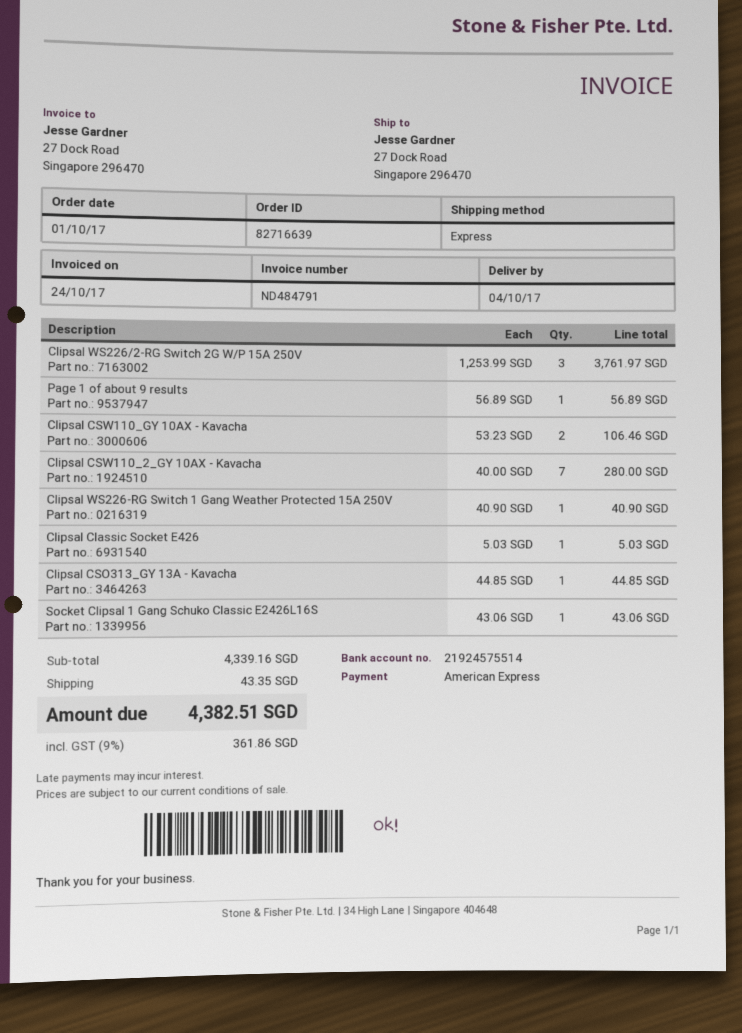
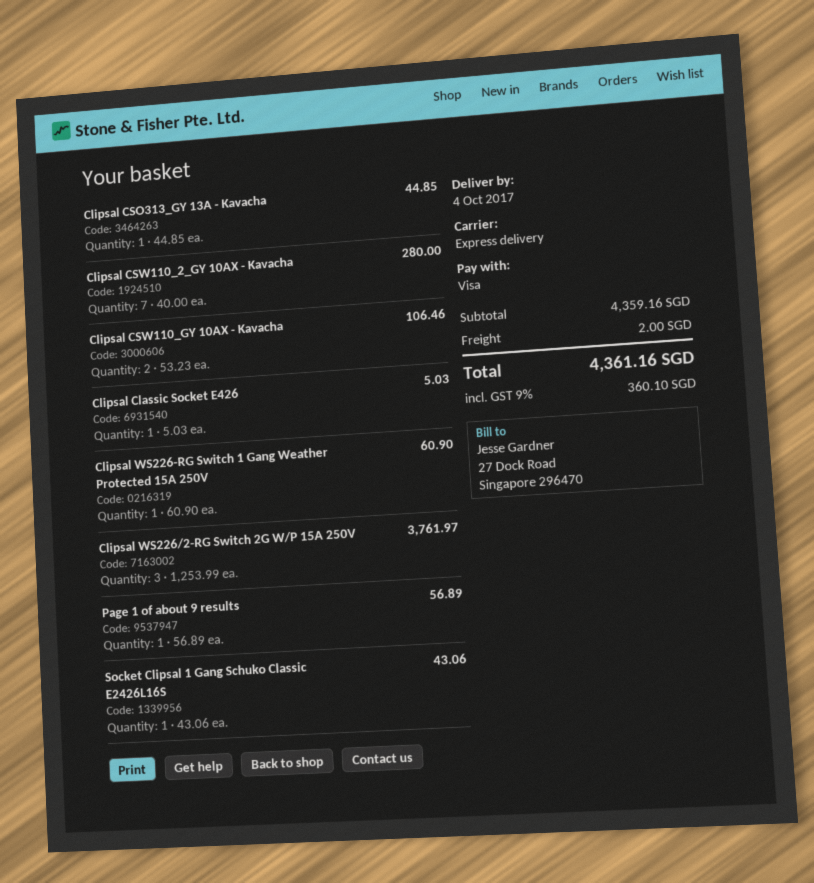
payment method: American Express -> Visa
Clipsal WS226-RG Switch 1 Gang Weather Protected 15A 250V: 1 x 40.90 = 40.90 -> 1 x 60.90 = 60.90
subtotal: 4339.16 -> 4359.16
shipping: 43.35 -> 2.00
tax: 9% = 361.86 -> 9% = 360.10
total: 4382.51 -> 4361.16

